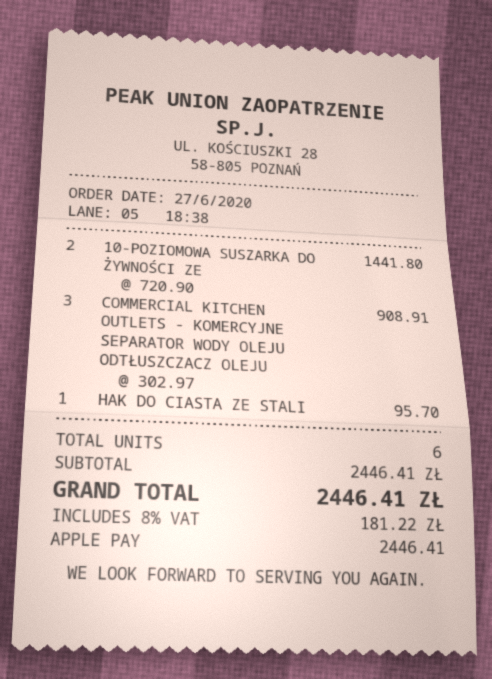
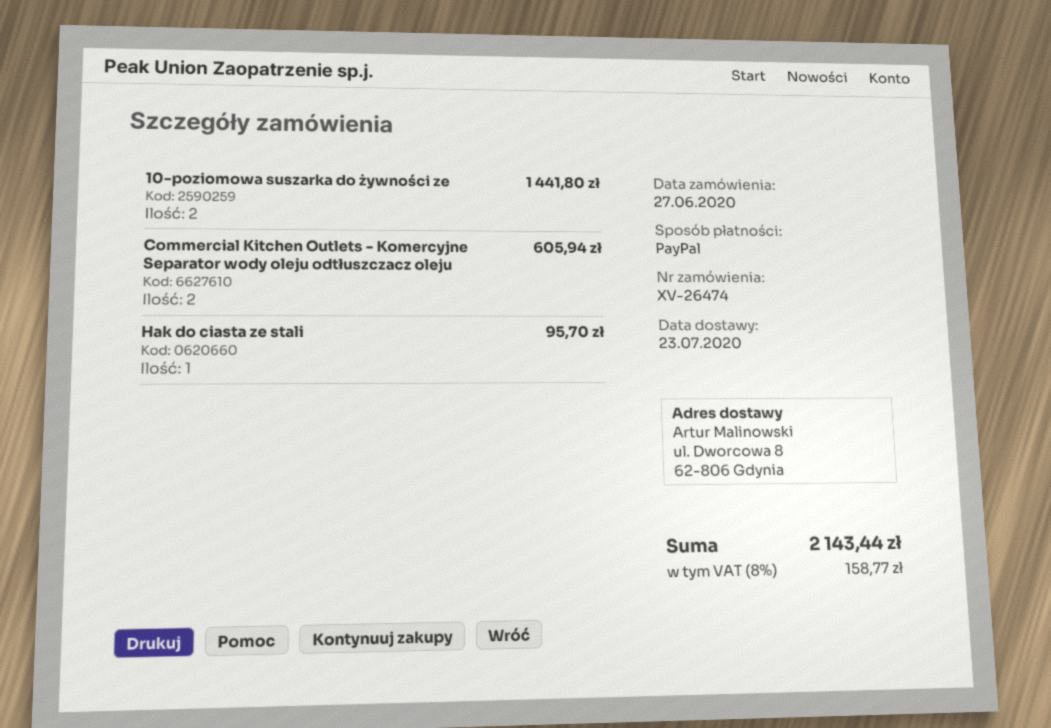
payment method: Apple Pay -> PayPal
COMMERCIAL KITCHEN OUTLETS - KOMERCYJNE SEPARATOR WODY OLEJU ODTŁUSZCZACZ OLEJU: 3 for 908.91 -> 2 for 605.94
tax: 8% = 181.22 -> 8% = 158.77
total: 2446.41 -> 2143.44

